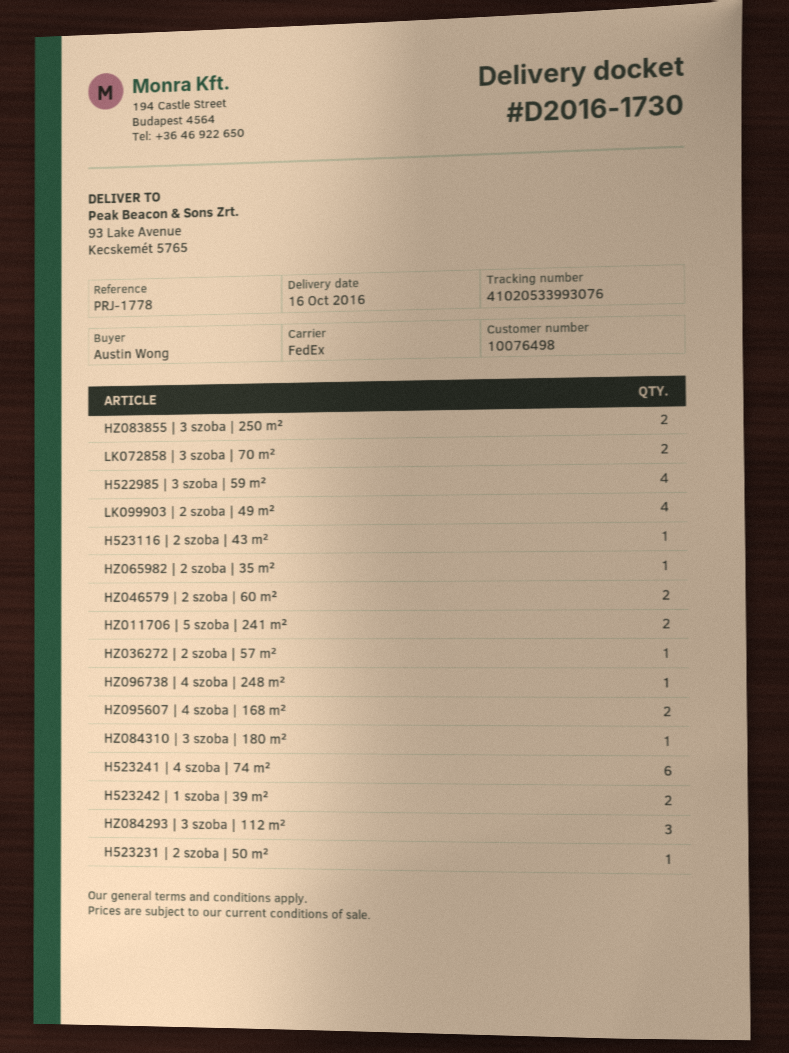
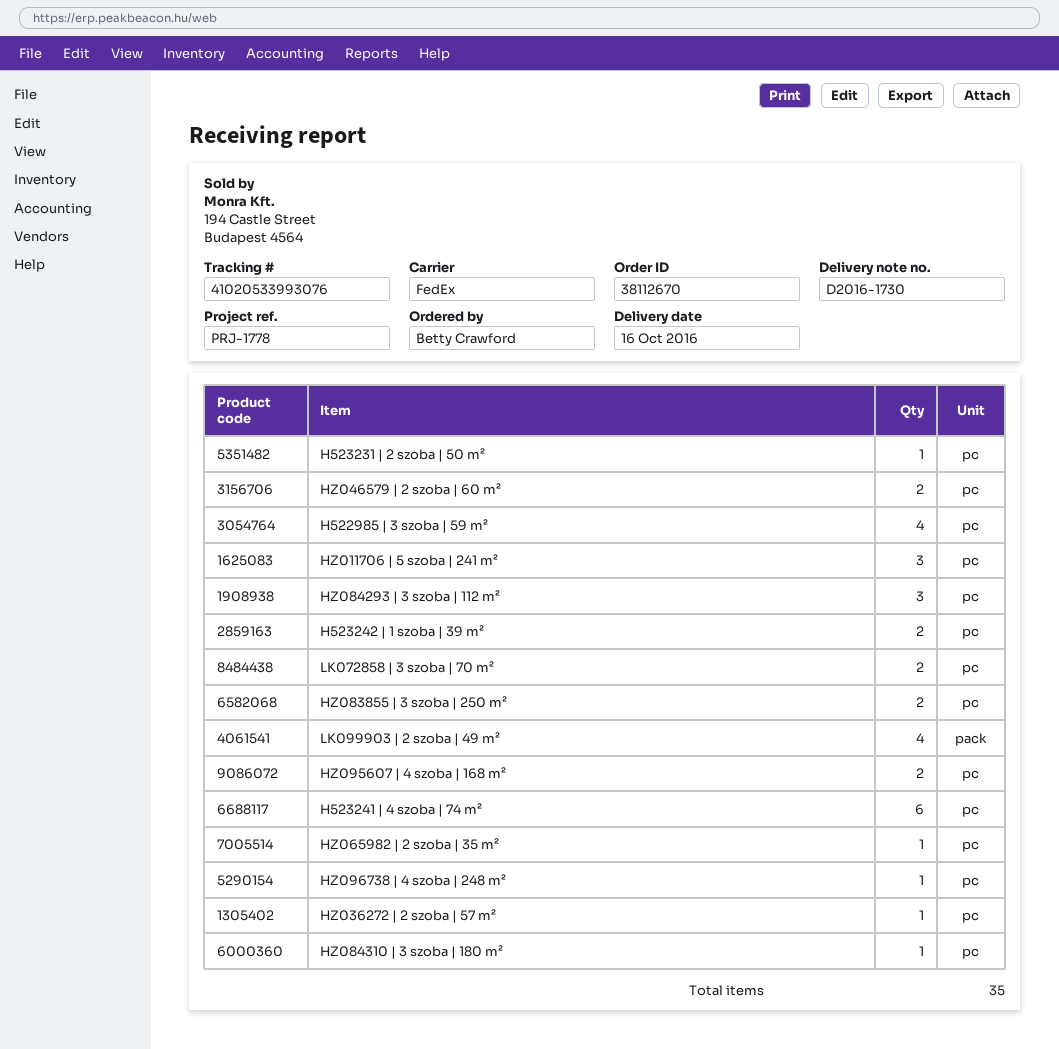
ordered by: Austin Wong -> Betty Crawford
H523116 | 2 szoba | 43 m²: 1 -> none
HZ011706 | 5 szoba | 241 m²: 2 -> 3

